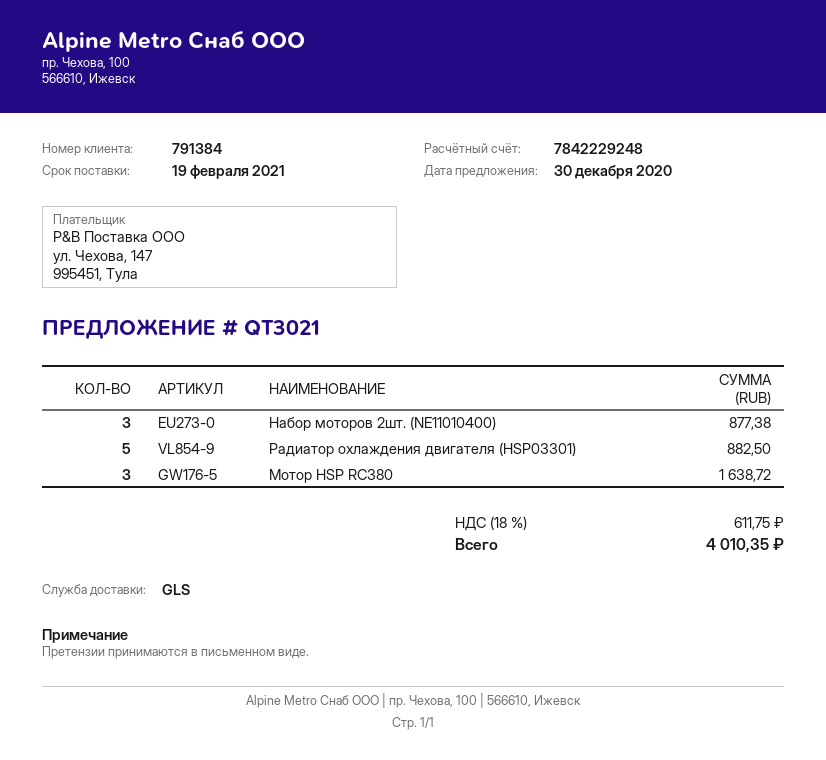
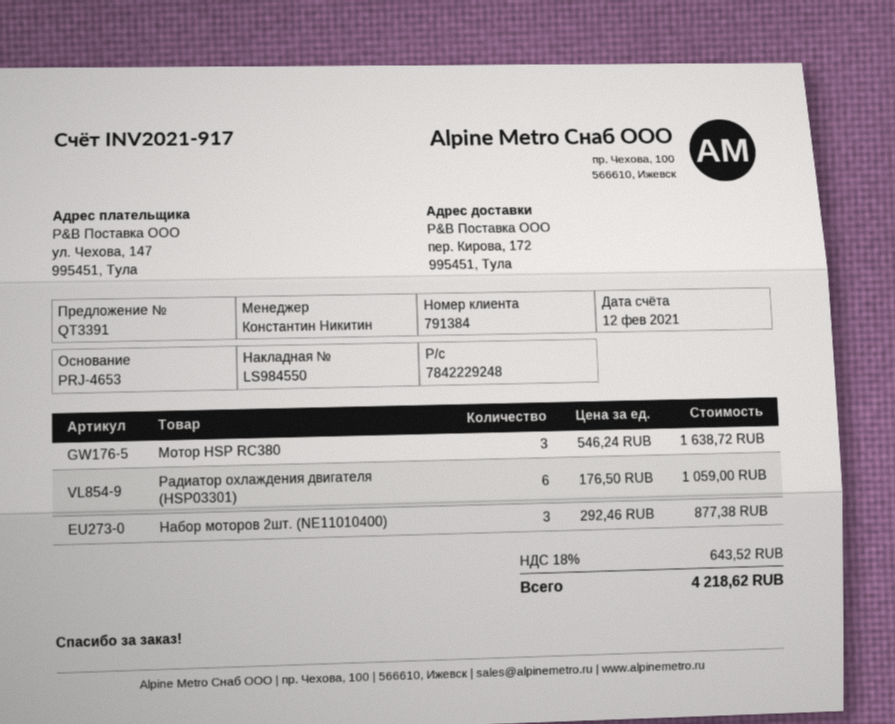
quote number: QT3021 -> QT3391
Радиатор охлаждения двигателя (HSP03301): 5 for 882.50 -> 6 for 1059.00
tax: 18% = 611.75 -> 18% = 643.52
total: 4010.35 -> 4218.62

